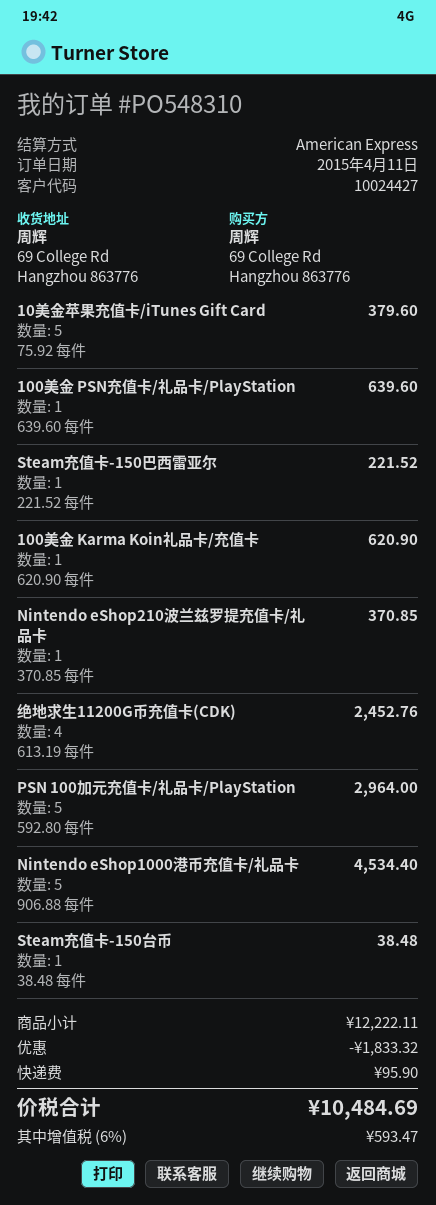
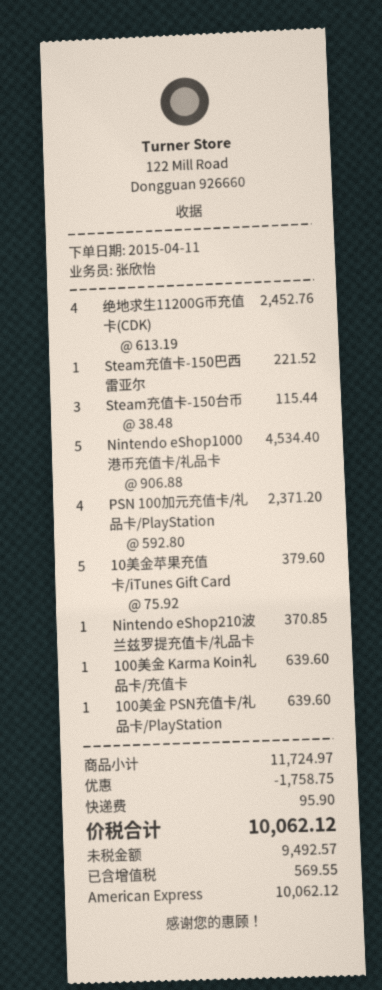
100美金 Karma Koin礼品卡/充值卡: 1 x 620.90 = 620.90 -> 1 x 639.60 = 639.60
PSN 100加元充值卡/礼品卡/PlayStation: 5 x 592.80 = 2964.00 -> 4 x 592.80 = 2371.20
Steam充值卡-150台币: 1 x 38.48 = 38.48 -> 3 x 38.48 = 115.44
subtotal: 12222.11 -> 11724.97
discount: 1833.32 -> 1758.75
tax: 593.47 -> 569.55
total: 10484.69 -> 10062.12

